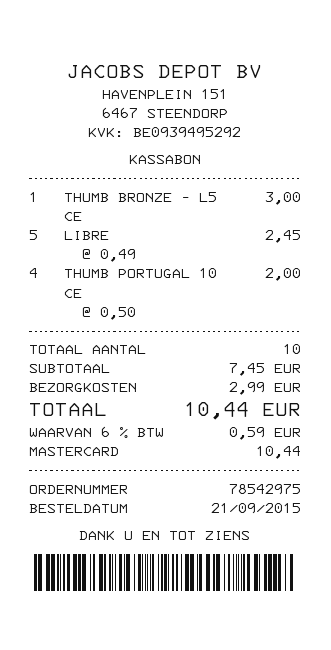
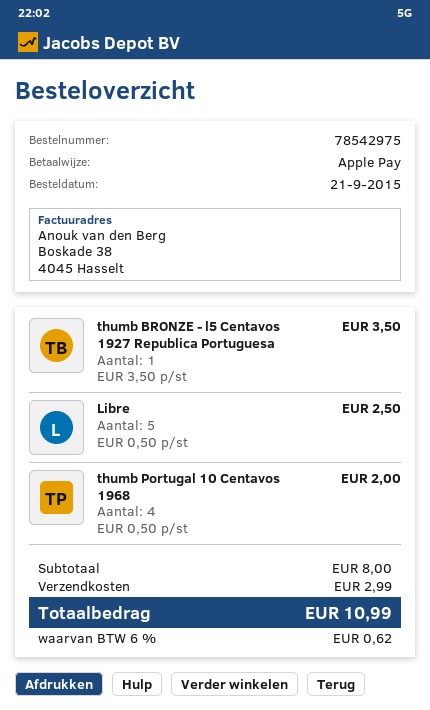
payment method: Mastercard -> Apple Pay
THUMB BRONZE - L5 CE: 1 x 3.00 = 3.00 -> 1 x 3.50 = 3.50
LIBRE: 5 x 0.49 = 2.45 -> 5 x 0.50 = 2.50
subtotal: 7.45 -> 8.00
tax: 6% = 0.59 -> 6% = 0.62
total: 10.44 -> 10.99

